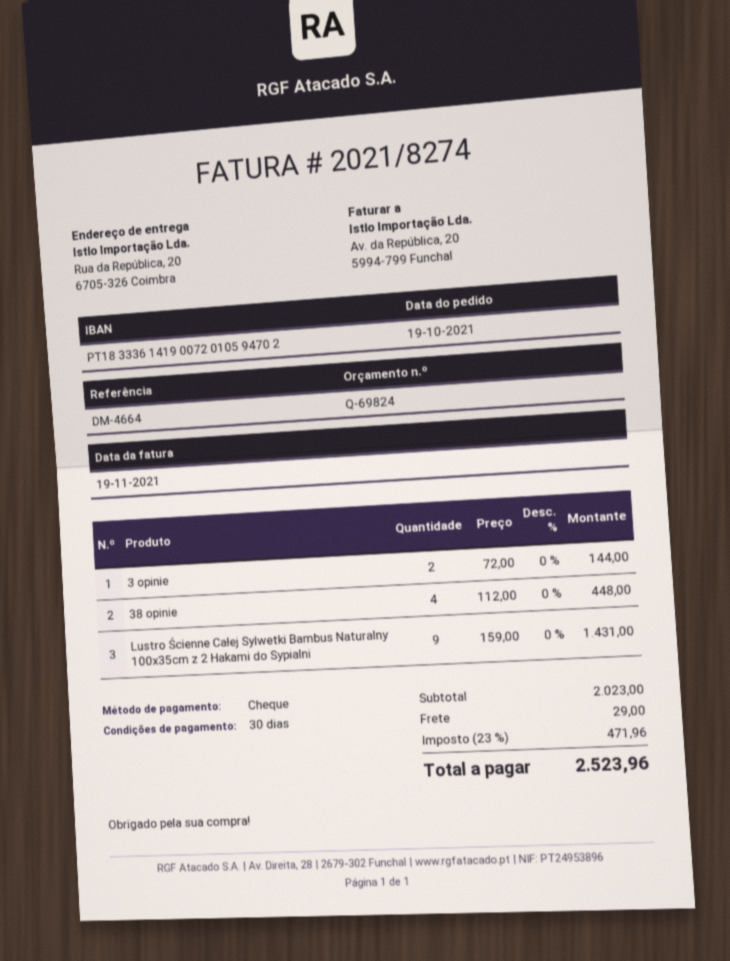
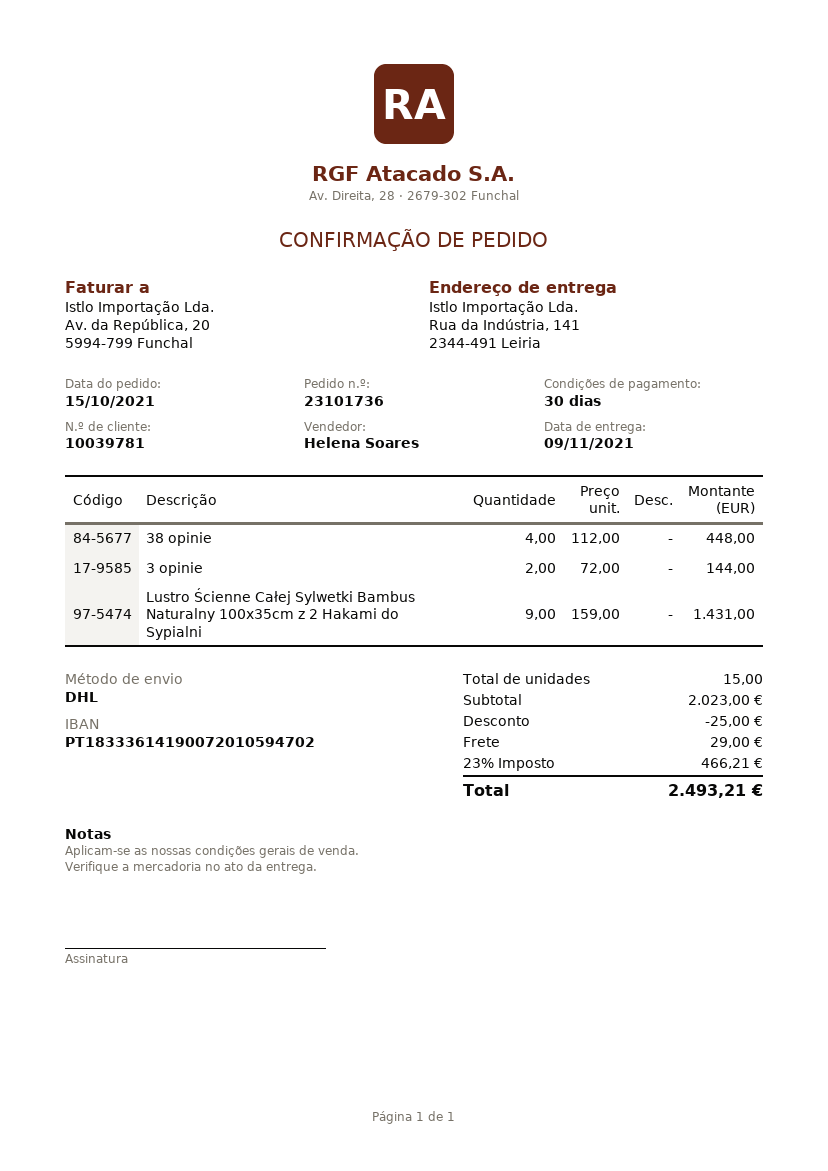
order date: 2021-10-19 -> 2021-10-15
ship to: Rua da República, 20, 6705-326 Coimbra -> Rua da Indústria, 141, 2344-491 Leiria
discount: none -> 25.00
tax: 23% = 471.96 -> 23% = 466.21
total: 2523.96 -> 2493.21

